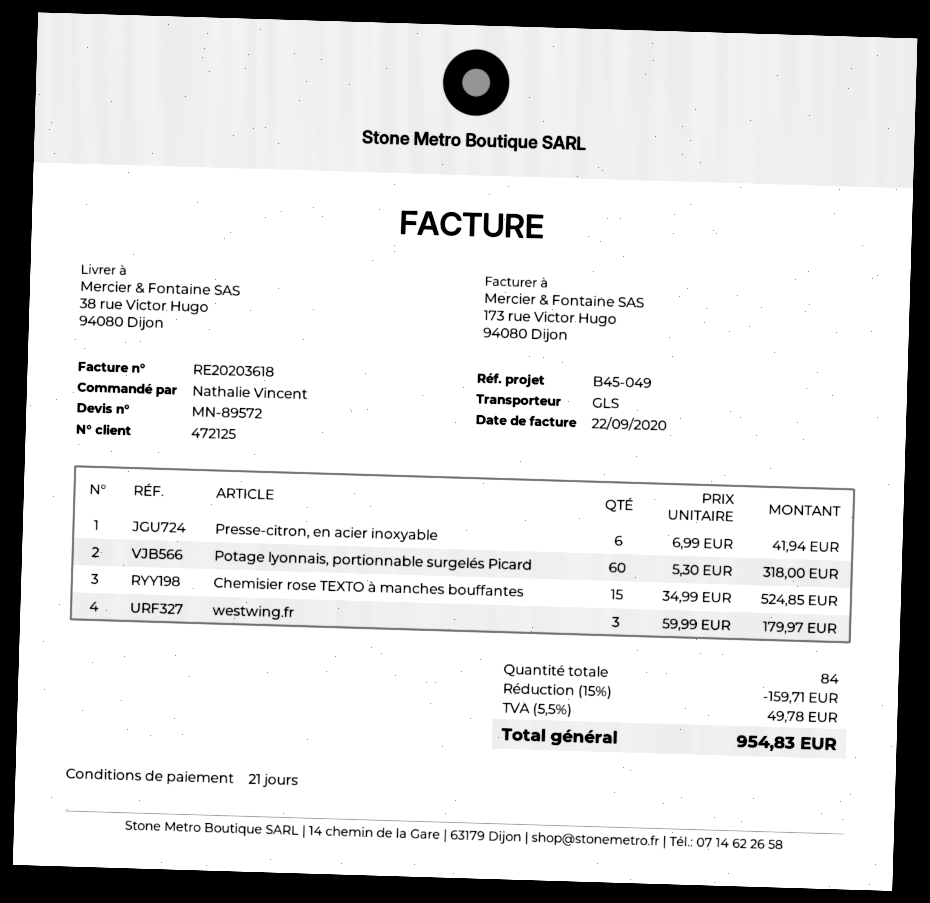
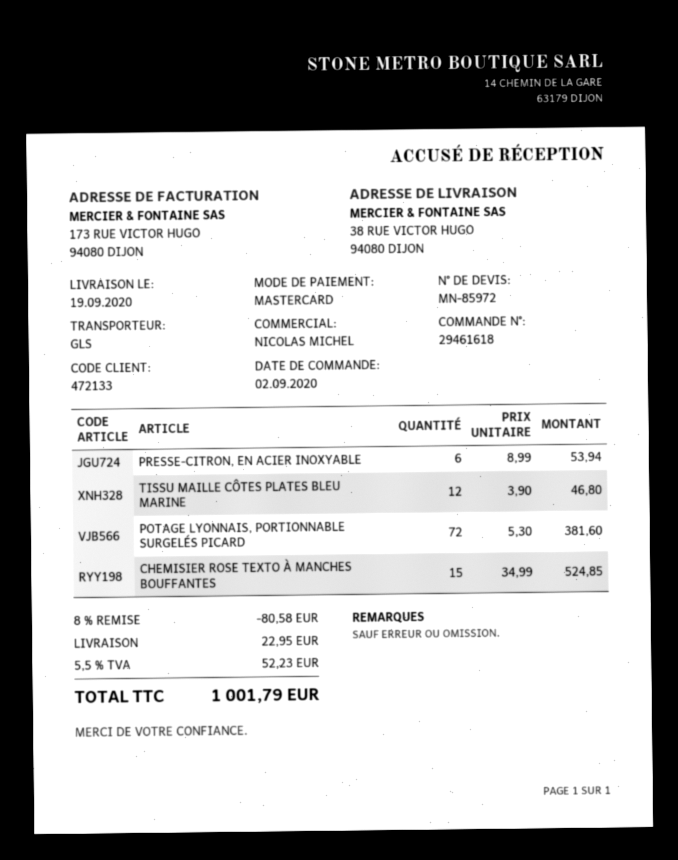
quote number: MN-89572 -> MN-85972
customer number: 472125 -> 472133
Presse-citron, en acier inoxyable: 6 x 6.99 = 41.94 -> 6 x 8.99 = 53.94
Potage lyonnais, portionnable surgelés Picard: 60 x 5.30 = 318.00 -> 72 x 5.30 = 381.60
westwing.fr: 3 x 59.99 = 179.97 -> none
TISSU MAILLE CÔTES PLATES BLEU MARINE: none -> 12 x 3.90 = 46.80
discount: 15% = 159.71 -> 8% = 80.58
shipping: none -> 22.95
tax: 5.5% = 49.78 -> 5.5% = 52.23
total: 954.83 -> 1001.79

